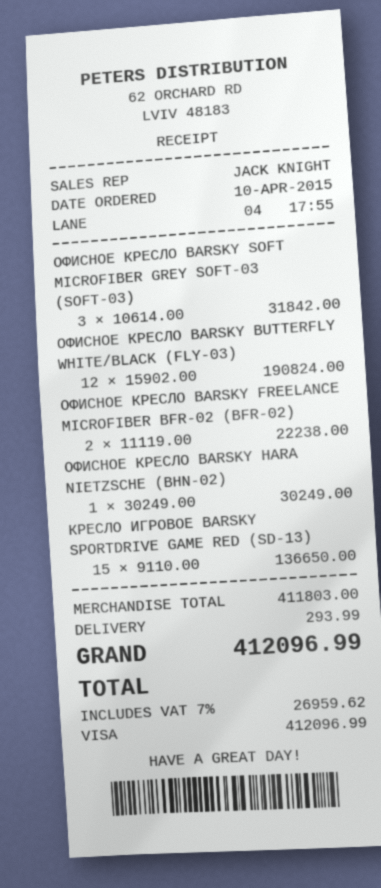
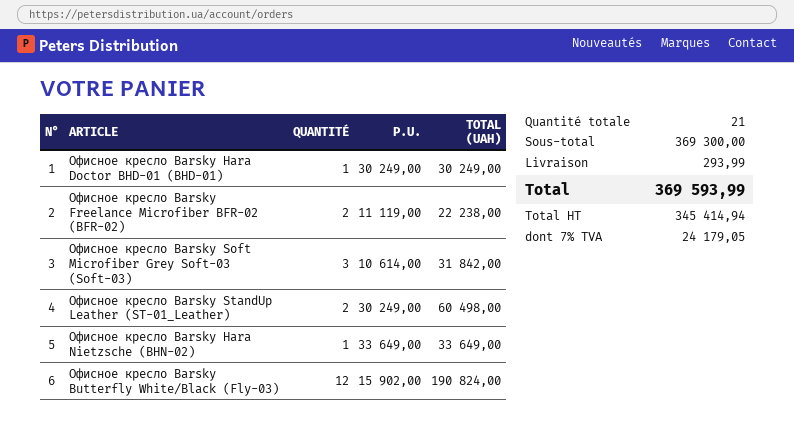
ОФИСНОЕ КРЕСЛО BARSKY HARA NIETZSCHE (BHN-02): 1 x 30249.00 = 30249.00 -> 1 x 33649.00 = 33649.00
КРЕСЛО ИГРОВОЕ BARSKY SPORTDRIVE GAME RED (SD-13): 15 x 9110.00 = 136650.00 -> none
Офисное кресло Barsky Hara Doctor BHD-01 (BHD-01): none -> 1 x 30249.00 = 30249.00
Офисное кресло Barsky StandUp Leather (ST-01_Leather): none -> 2 x 30249.00 = 60498.00
subtotal: 411803.00 -> 369300.00
tax: 7% = 26959.62 -> 7% = 24179.05
total: 412096.99 -> 369593.99

